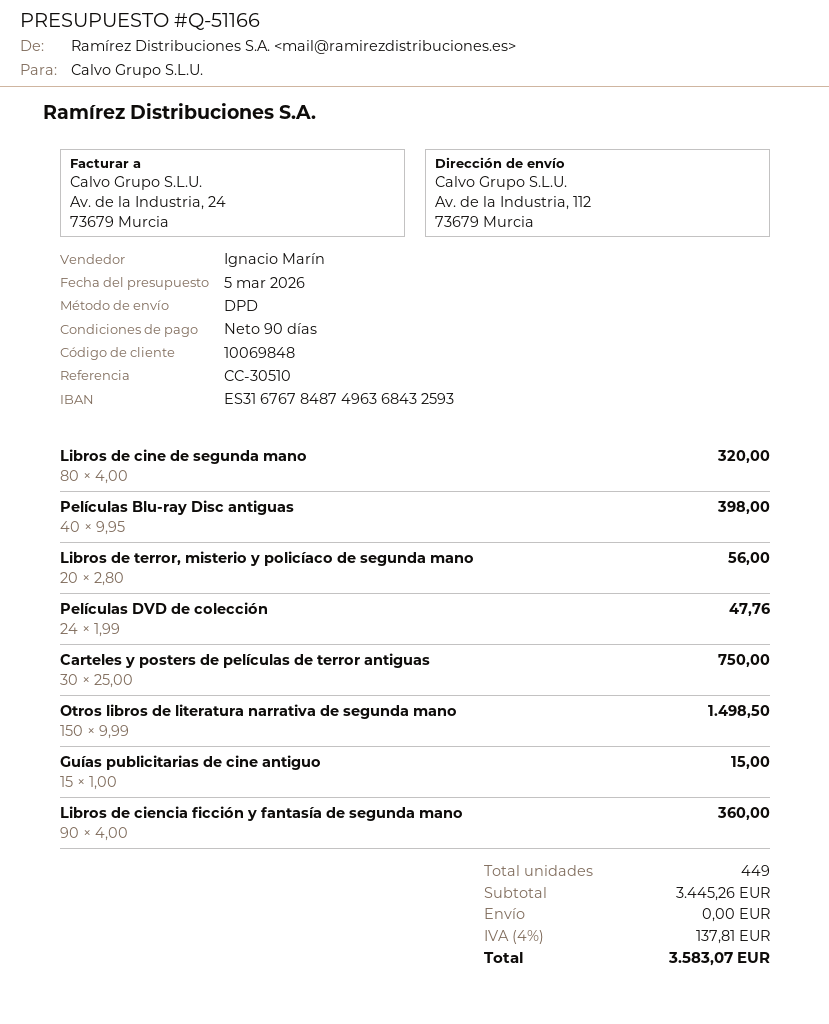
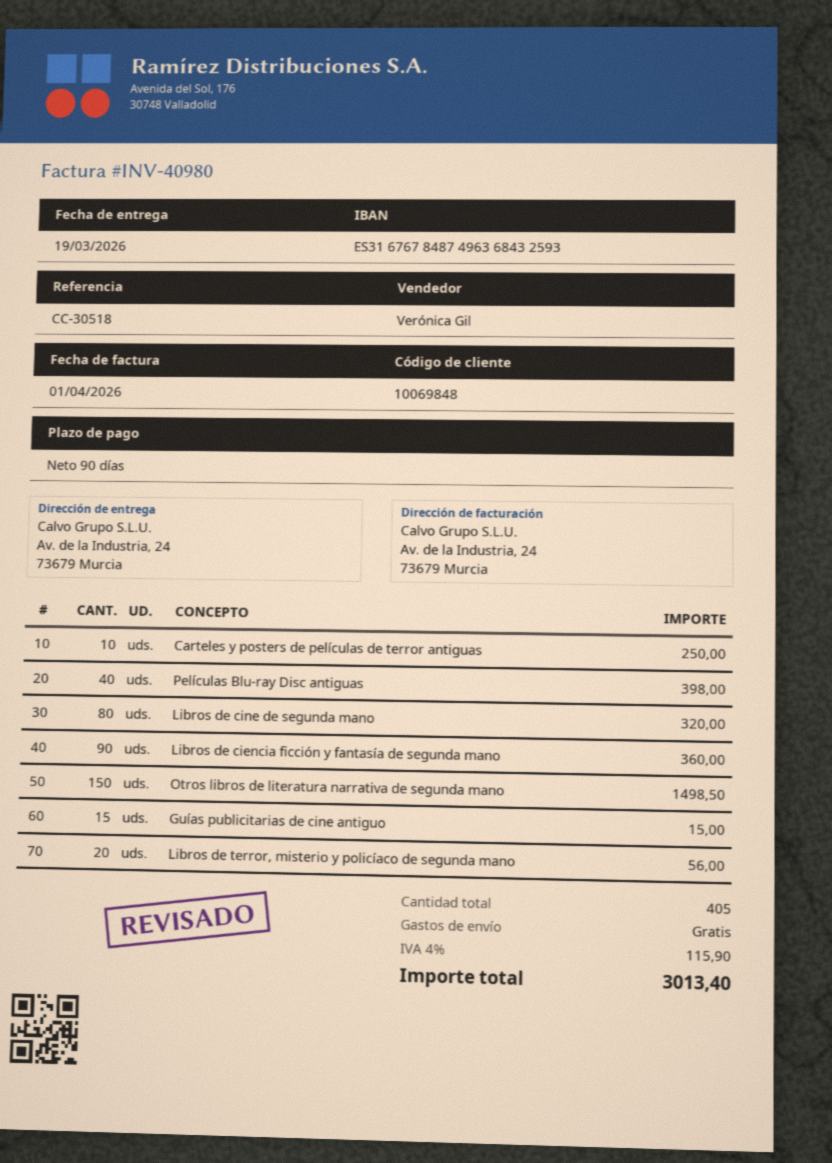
reference: CC-30510 -> CC-30518
sales rep: Ignacio Marín -> Verónica Gil
ship to: Av. de la Industria, 112, 73679 Murcia -> Av. de la Industria, 24, 73679 Murcia
Películas DVD de colección: 24 for 47.76 -> none
Carteles y posters de películas de terror antiguas: 30 for 750.00 -> 10 for 250.00
total quantity: 449 -> 405
tax: 4% = 137.81 -> 4% = 115.90
total: 3583.07 -> 3013.40

